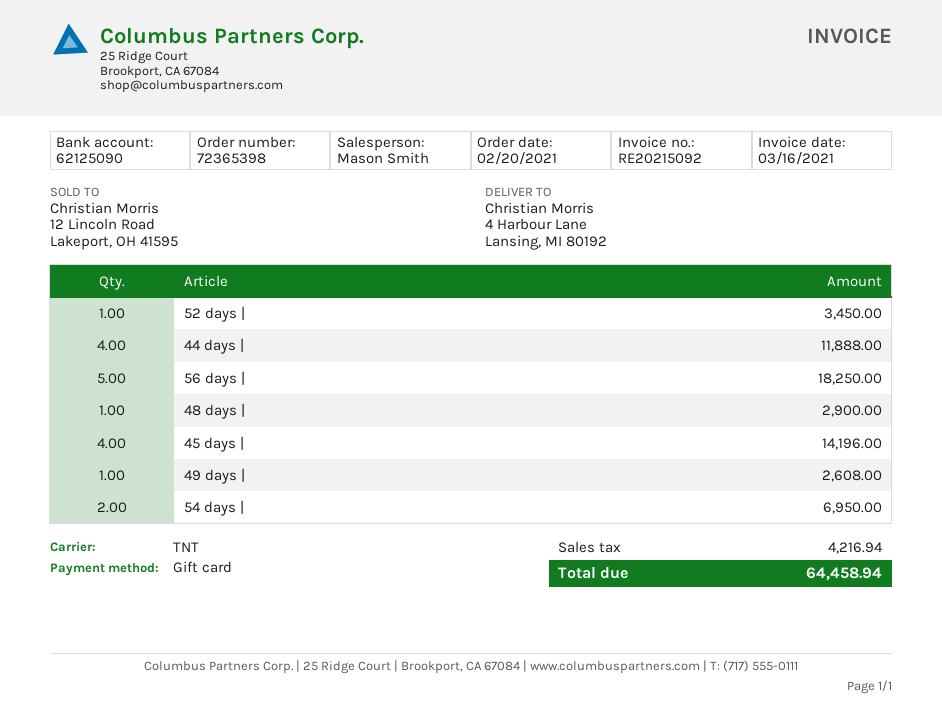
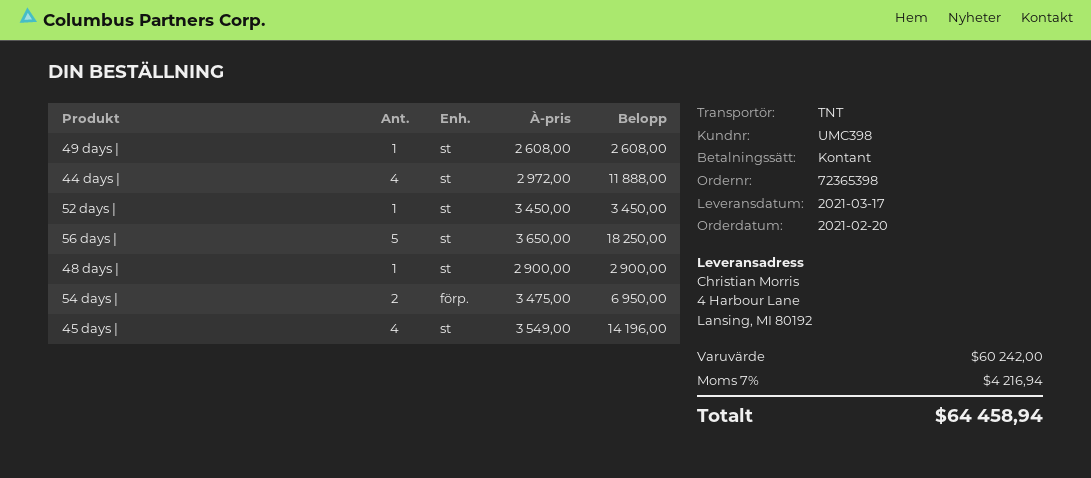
payment method: gift card -> cash

